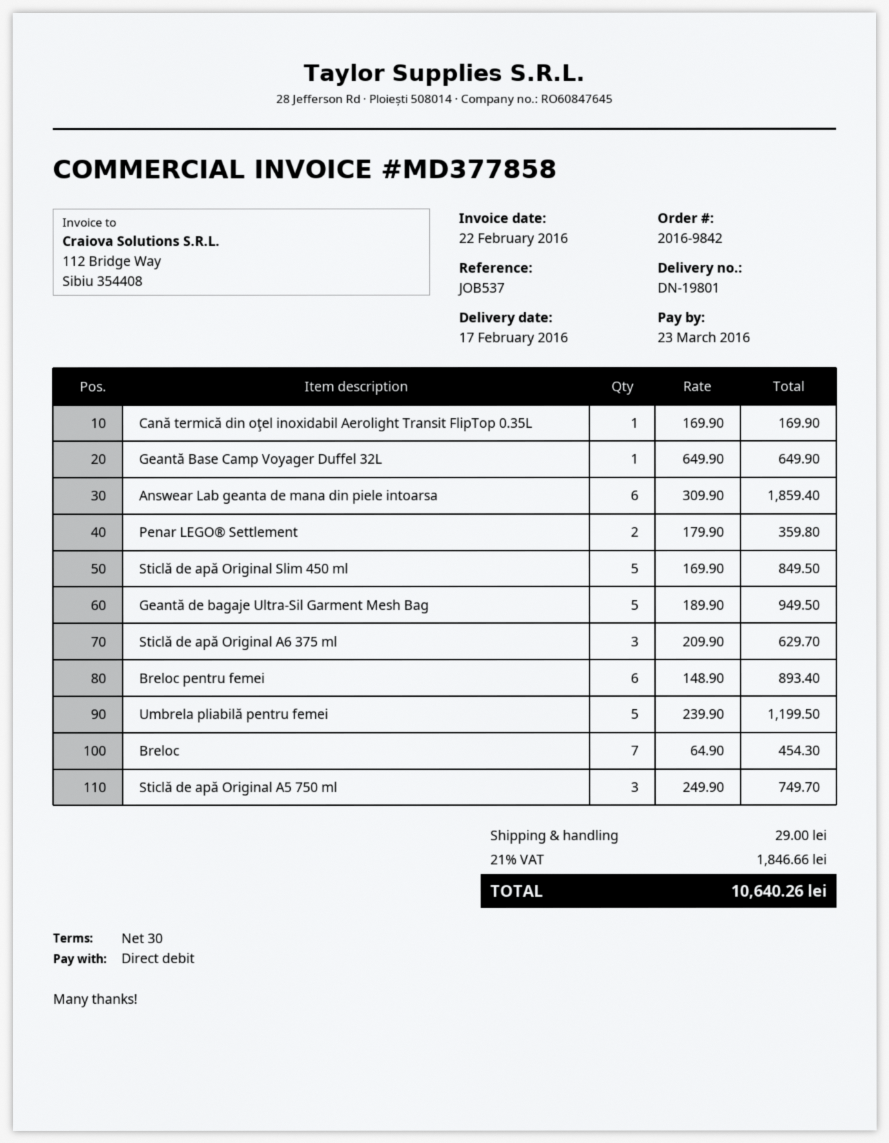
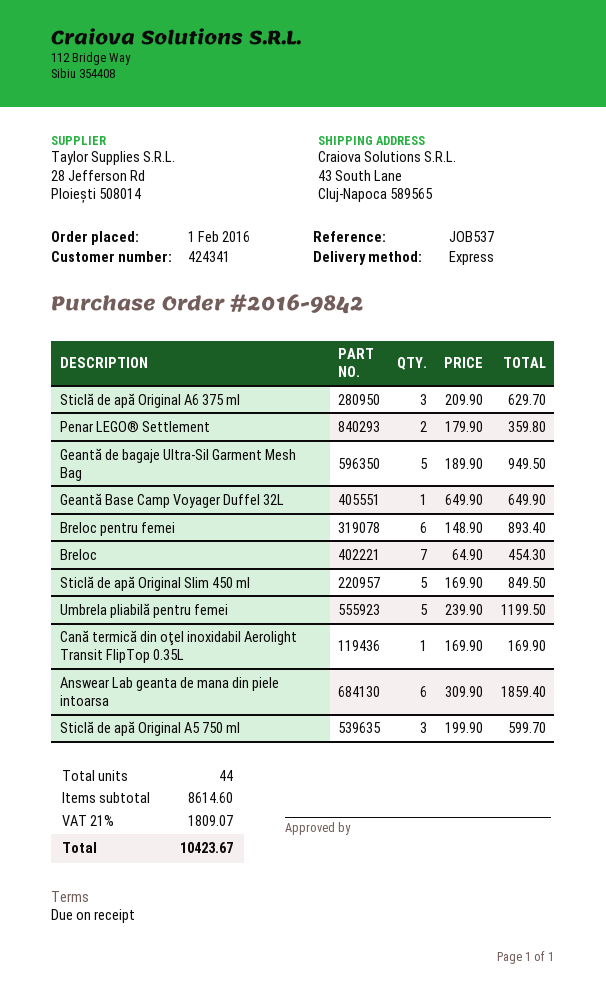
payment terms: 30 days -> on receipt
Sticlă de apă Original A5 750 ml: 3 x 249.90 = 749.70 -> 3 x 199.90 = 599.70
shipping: 29.00 -> none
tax: 21% = 1846.66 -> 21% = 1809.07
total: 10640.26 -> 10423.67

